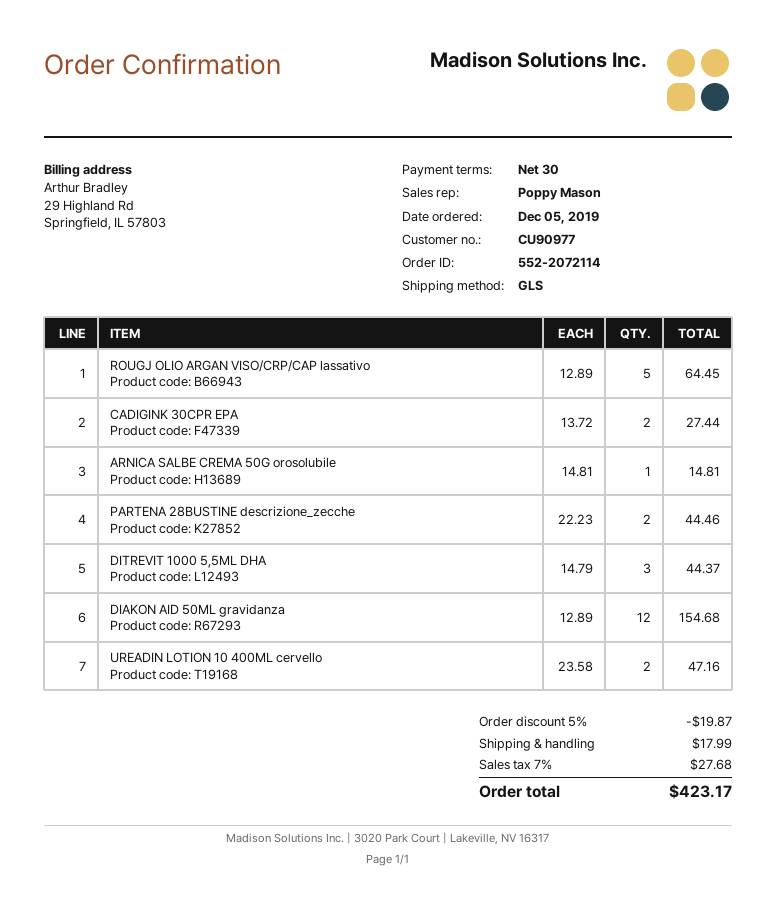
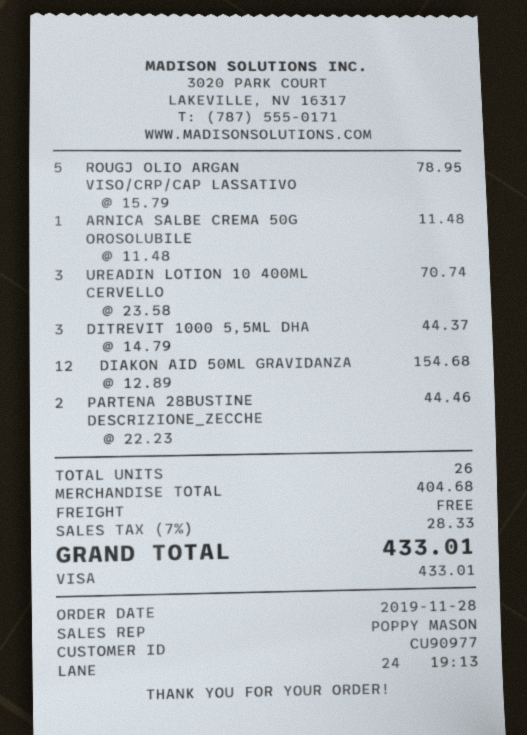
order date: 2019-12-05 -> 2019-11-28
ROUGJ OLIO ARGAN VISO/CRP/CAP lassativo: 5 x 12.89 = 64.45 -> 5 x 15.79 = 78.95
CADIGINK 30CPR EPA: 2 x 13.72 = 27.44 -> none
ARNICA SALBE CREMA 50G orosolubile: 1 x 14.81 = 14.81 -> 1 x 11.48 = 11.48
UREADIN LOTION 10 400ML cervello: 2 x 23.58 = 47.16 -> 3 x 23.58 = 70.74
discount: 5% = 19.87 -> none
shipping: 17.99 -> 0.00
tax: 7% = 27.68 -> 7% = 28.33
total: 423.17 -> 433.01

